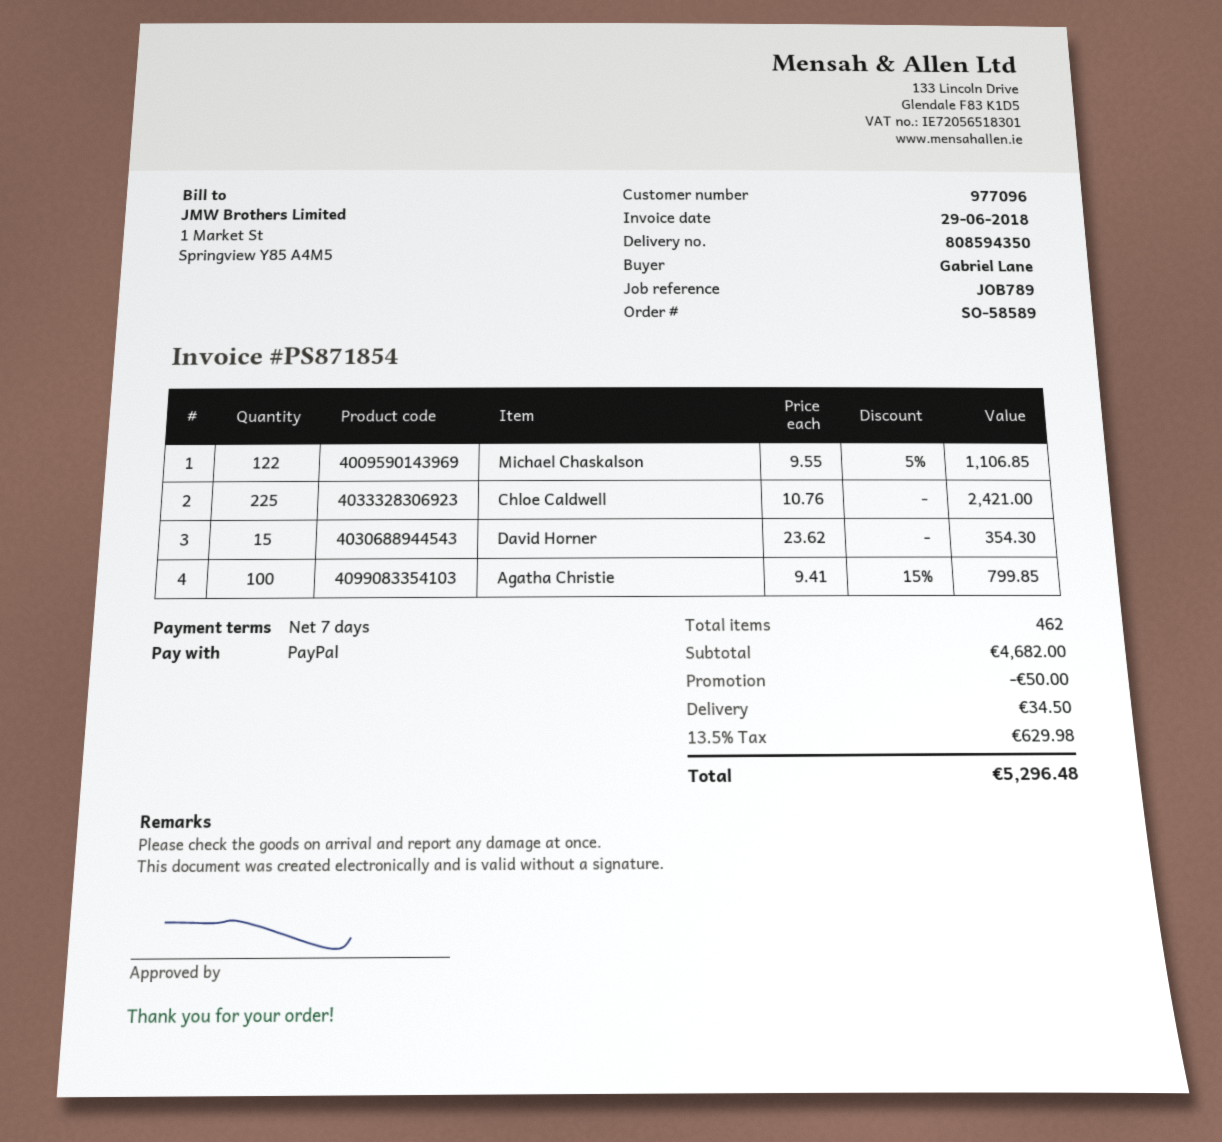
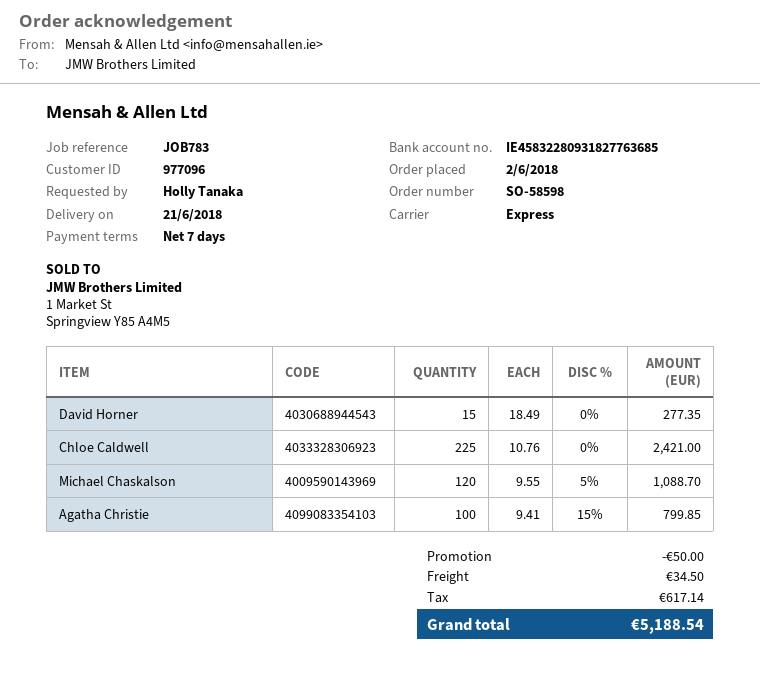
order number: SO-58589 -> SO-58598
reference: JOB789 -> JOB783
ordered by: Gabriel Lane -> Holly Tanaka
Michael Chaskalson: 122 x 9.55 - 5% = 1106.85 -> 120 x 9.55 - 5% = 1088.70
David Horner: 15 x 23.62 = 354.30 -> 15 x 18.49 = 277.35
tax: 629.98 -> 617.14
total: 5296.48 -> 5188.54

